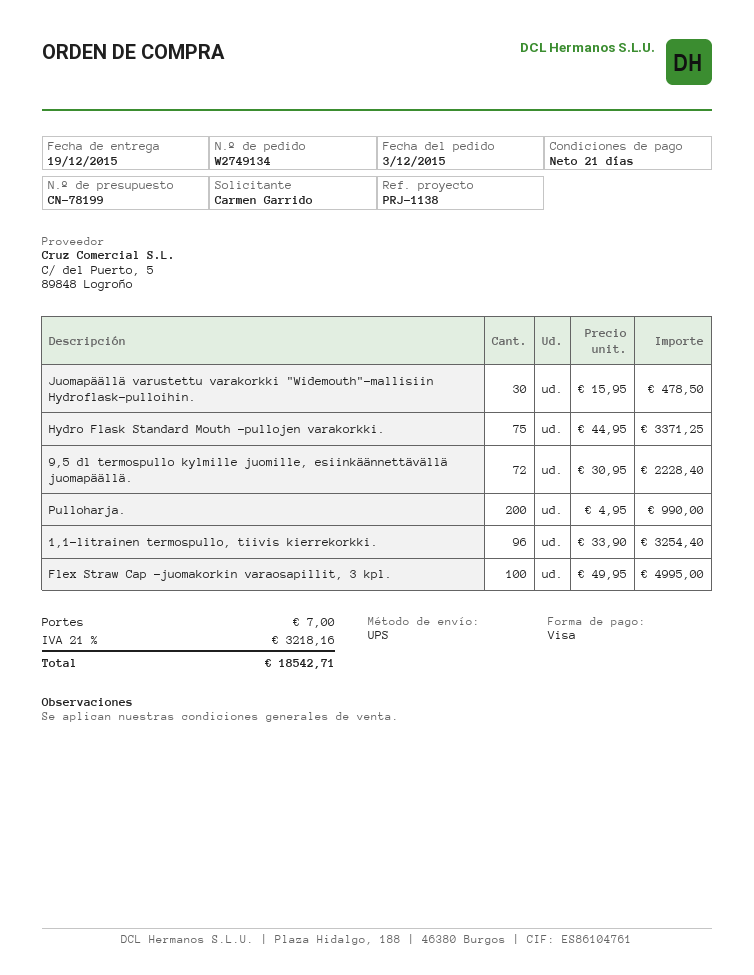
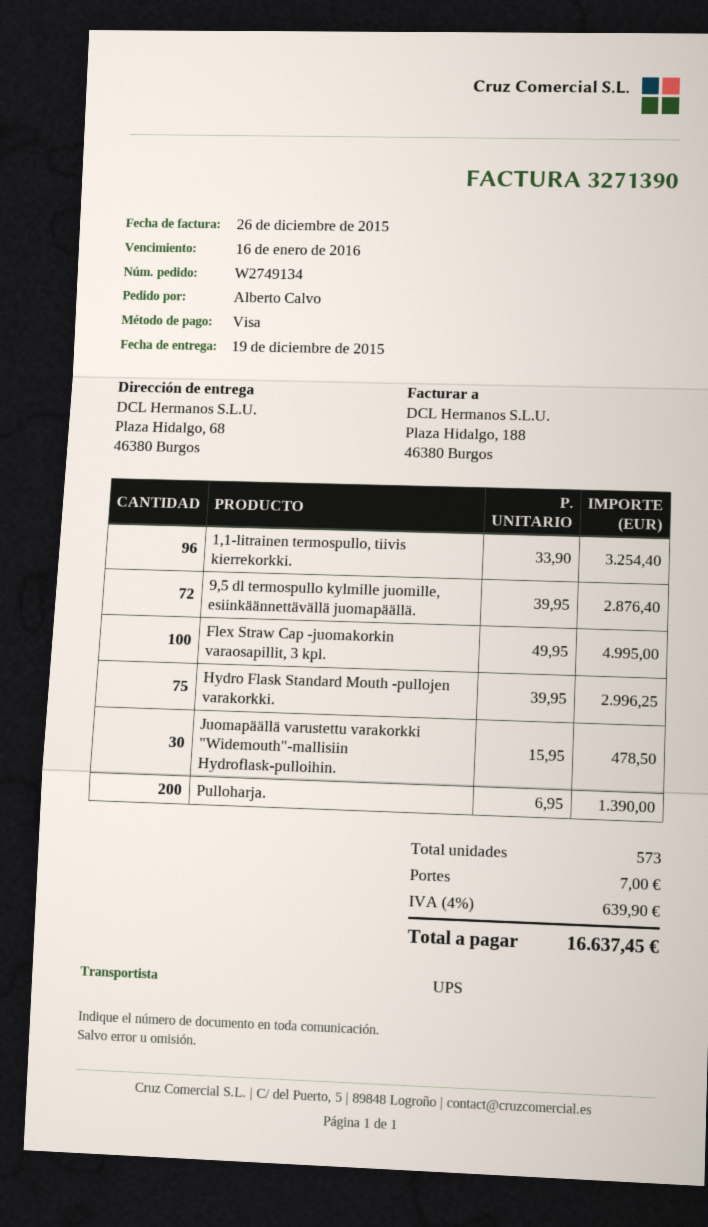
ordered by: Carmen Garrido -> Alberto Calvo
Hydro Flask Standard Mouth -pullojen varakorkki.: 75 x 44.95 = 3371.25 -> 75 x 39.95 = 2996.25
9,5 dl termospullo kylmille juomille, esiinkäännettävällä juomapäällä.: 72 x 30.95 = 2228.40 -> 72 x 39.95 = 2876.40
Pulloharja.: 200 x 4.95 = 990.00 -> 200 x 6.95 = 1390.00
tax: 21% = 3218.16 -> 4% = 639.90
total: 18542.71 -> 16637.45

